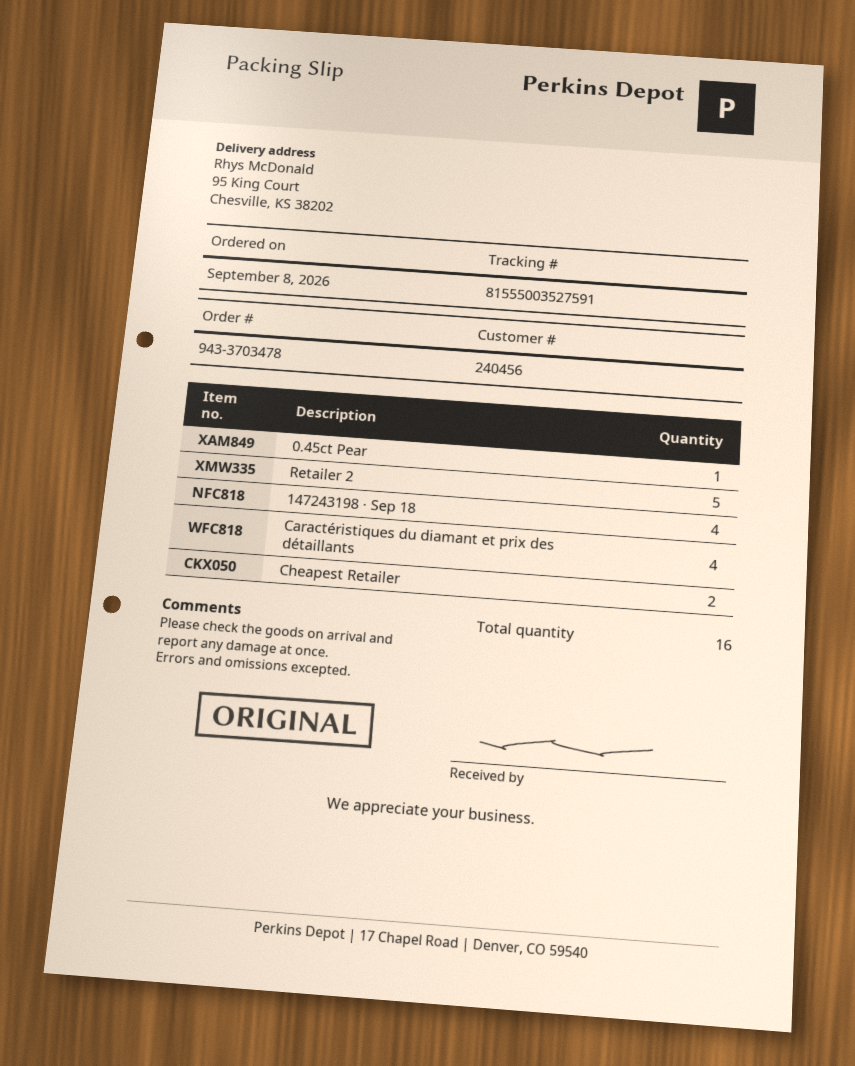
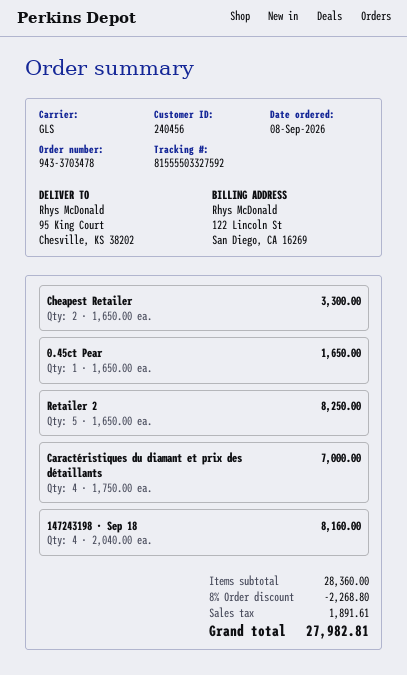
tracking number: 81555003527591 -> 81555503327592

